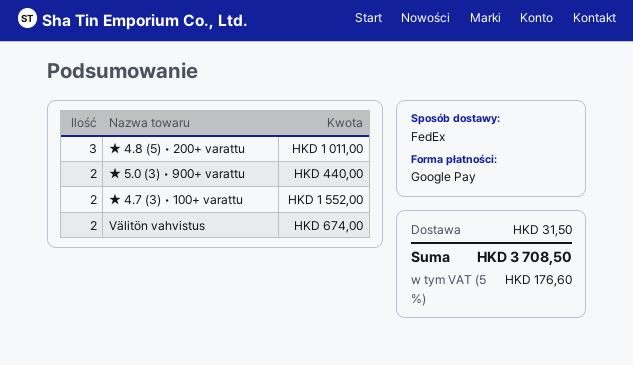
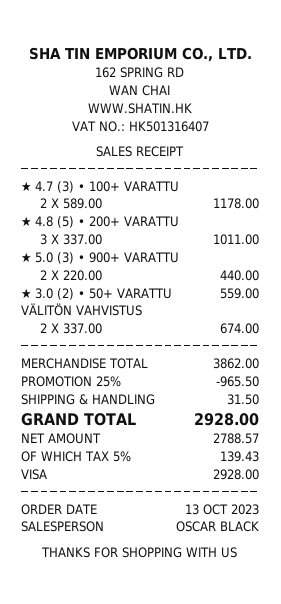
payment method: Google Pay -> Visa
★ 4.7 (3) • 100+ varattu: 2 for 1552.00 -> 2 for 1178.00
★ 3.0 (2) • 50+ VARATTU: none -> 1 for 559.00
discount: none -> 25% = 965.50
tax: 5% = 176.60 -> 5% = 139.43
total: 3708.50 -> 2928.00

